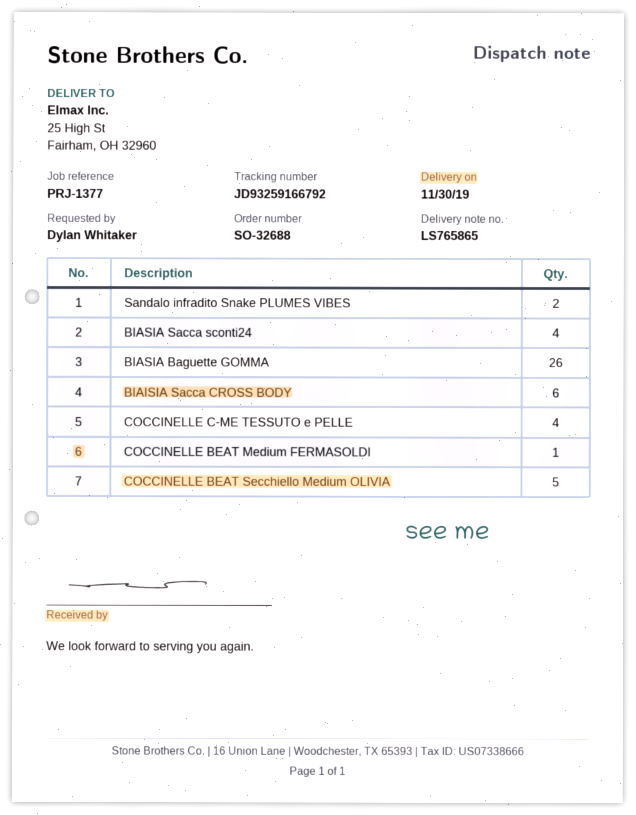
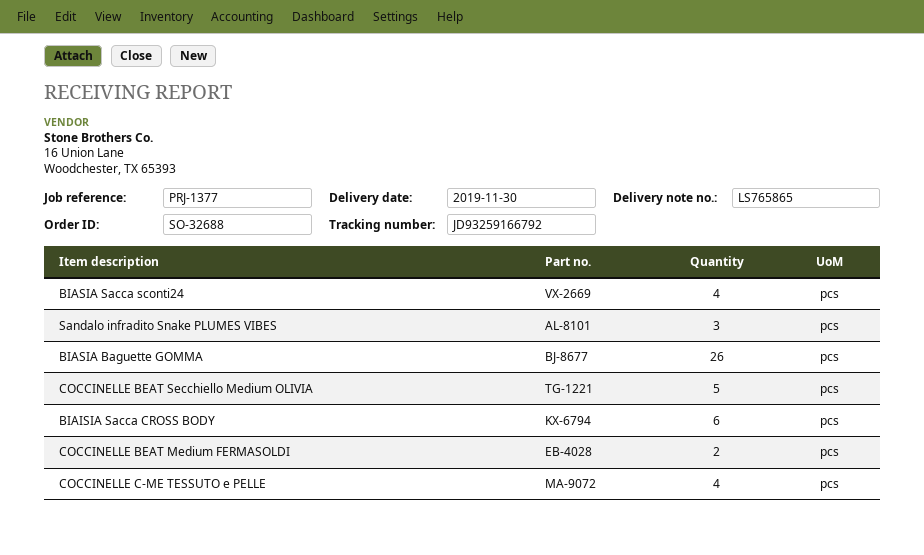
Sandalo infradito Snake PLUMES VIBES: 2 -> 3
COCCINELLE BEAT Medium FERMASOLDI: 1 -> 2

